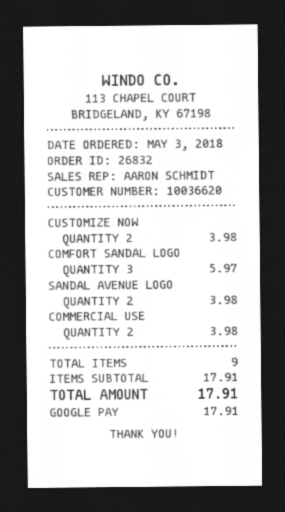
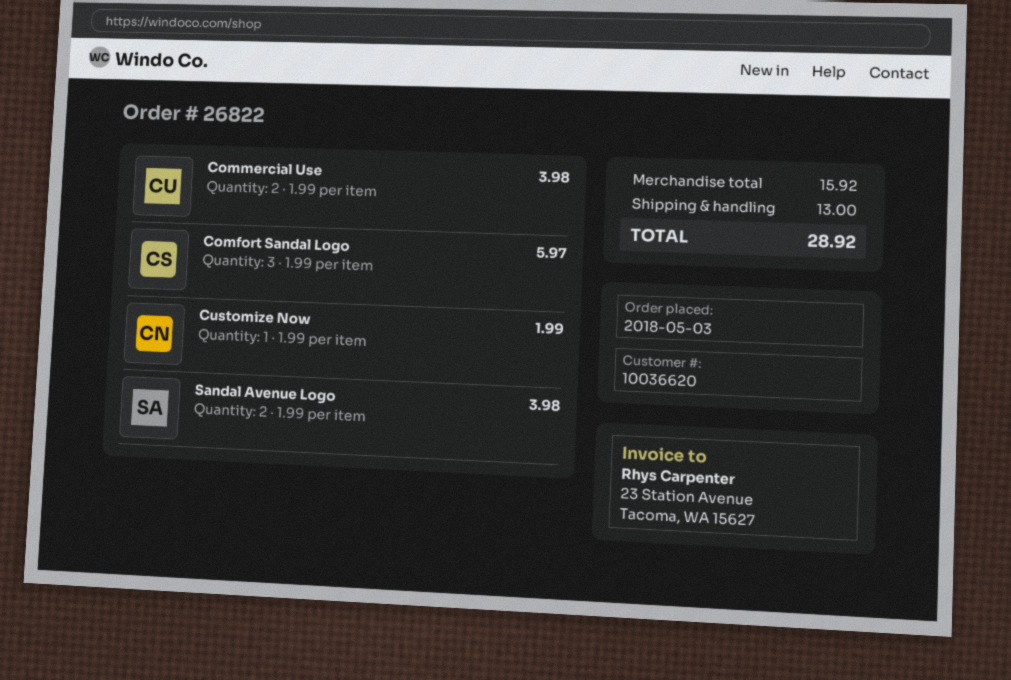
order number: 26832 -> 26822
CUSTOMIZE NOW: 2 for 3.98 -> 1 for 1.99
subtotal: 17.91 -> 15.92
shipping: none -> 13.00
total: 17.91 -> 28.92

